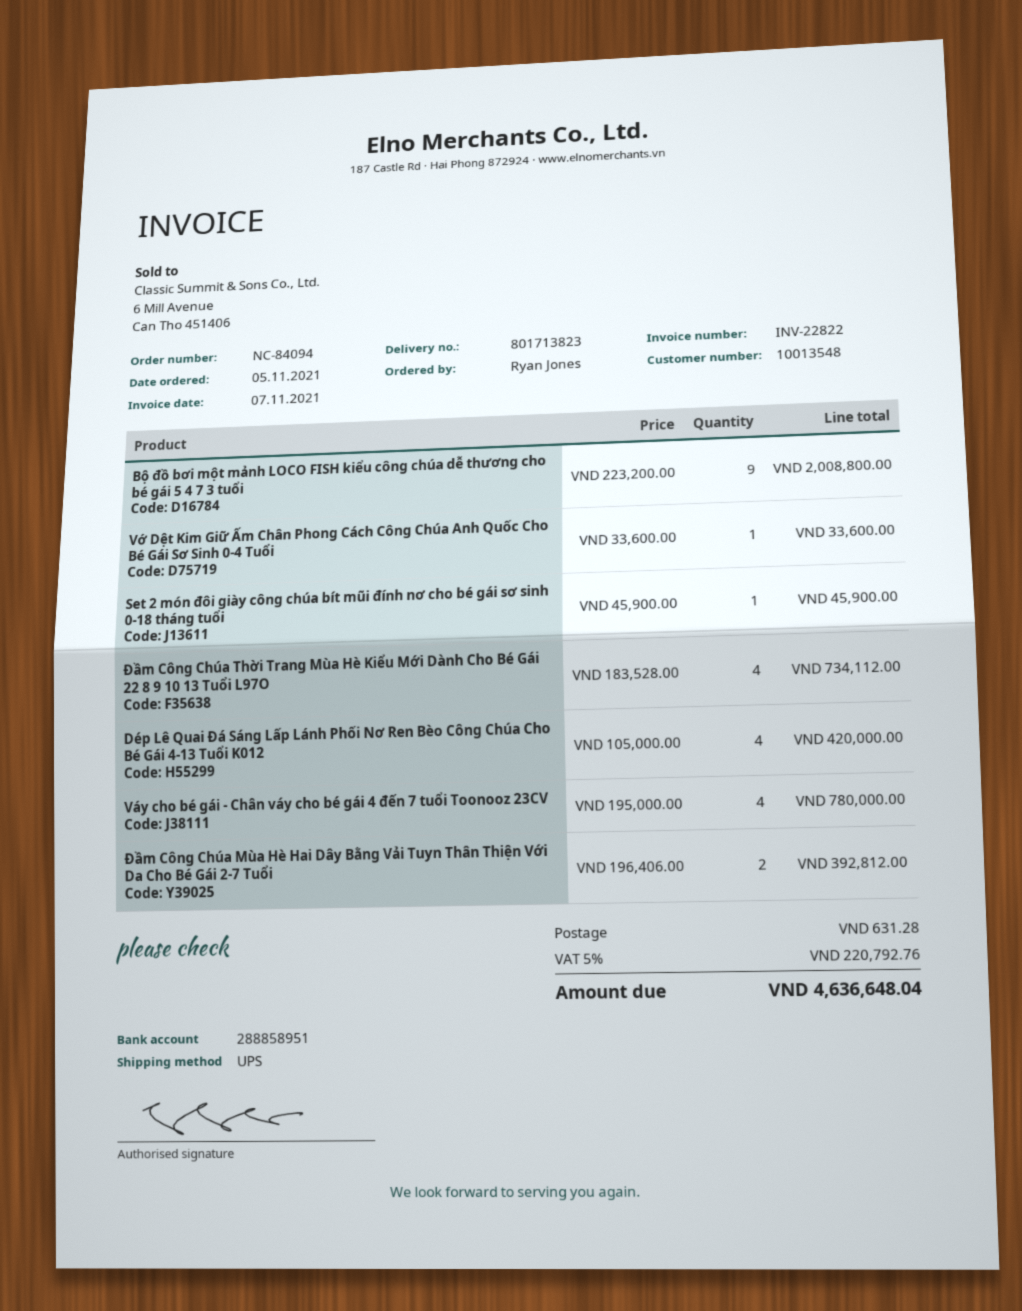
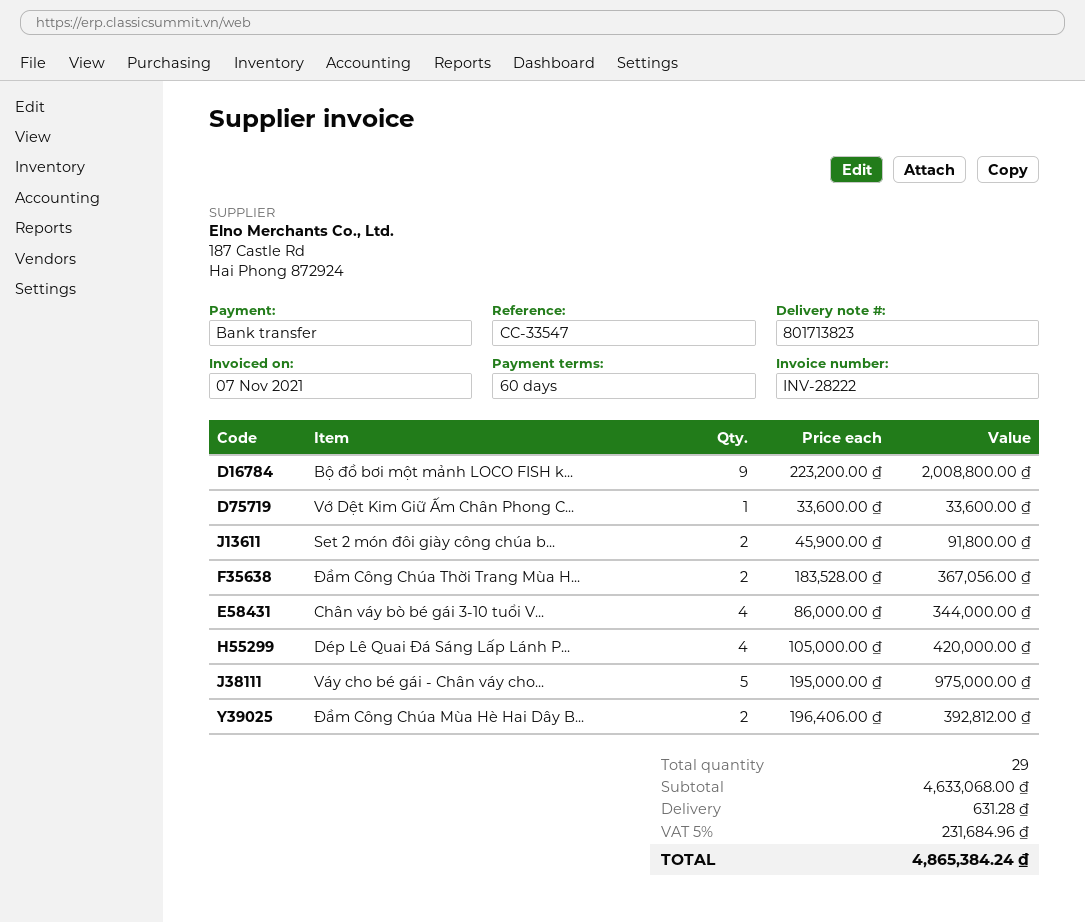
invoice number: INV-22822 -> INV-28222
Set 2 món đôi giày công chúa bít mũi đính nơ cho bé gái sơ sinh 0-18 tháng tuổi: 1 x 45900.00 = 45900.00 -> 2 x 45900.00 = 91800.00
Đầm Công Chúa Thời Trang Mùa Hè Kiểu Mới Dành Cho Bé Gái 22 8 9 10 13 Tuổi L97O: 4 x 183528.00 = 734112.00 -> 2 x 183528.00 = 367056.00
Váy cho bé gái - Chân váy cho bé gái 4 đến 7 tuổi Toonooz 23CV: 4 x 195000.00 = 780000.00 -> 5 x 195000.00 = 975000.00
Chân váy bò bé gái 3-10 tuổi V...: none -> 4 x 86000.00 = 344000.00
tax: 5% = 220792.76 -> 5% = 231684.96
total: 4636648.04 -> 4865384.24

